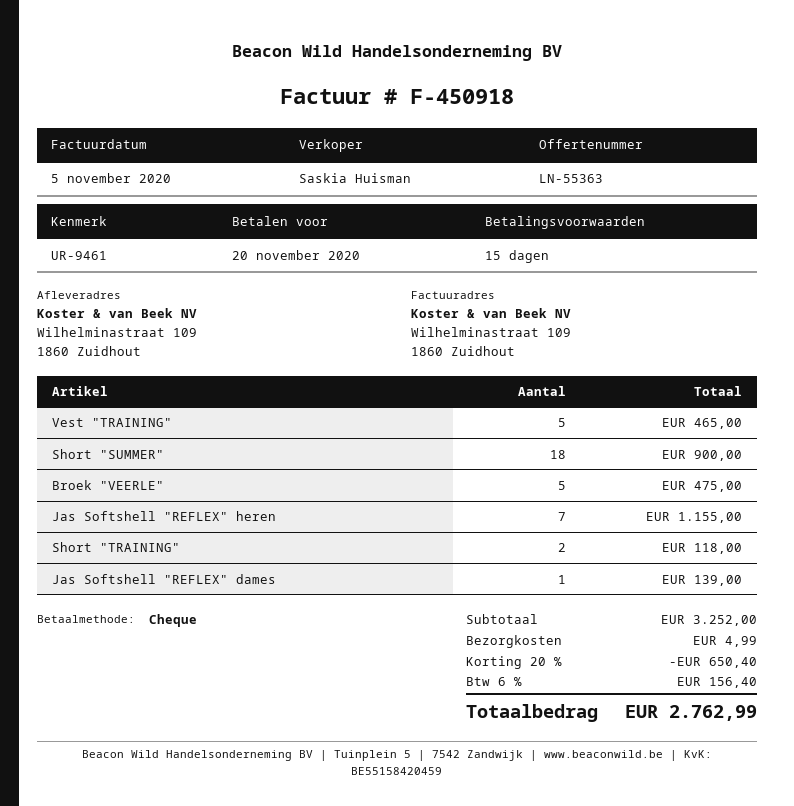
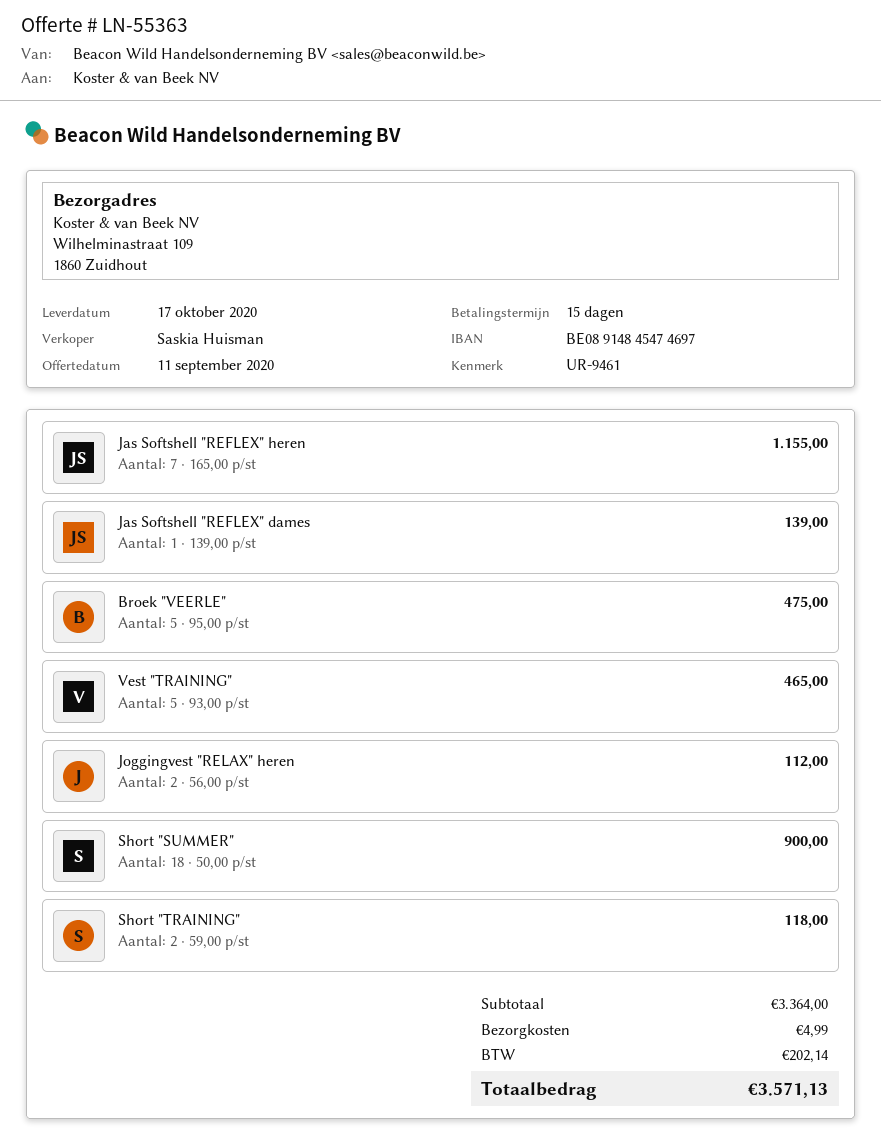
Joggingvest "RELAX" heren: none -> 2 for 112.00
subtotal: 3252.00 -> 3364.00
discount: 20% = 650.40 -> none
tax: 156.40 -> 202.14
total: 2762.99 -> 3571.13

